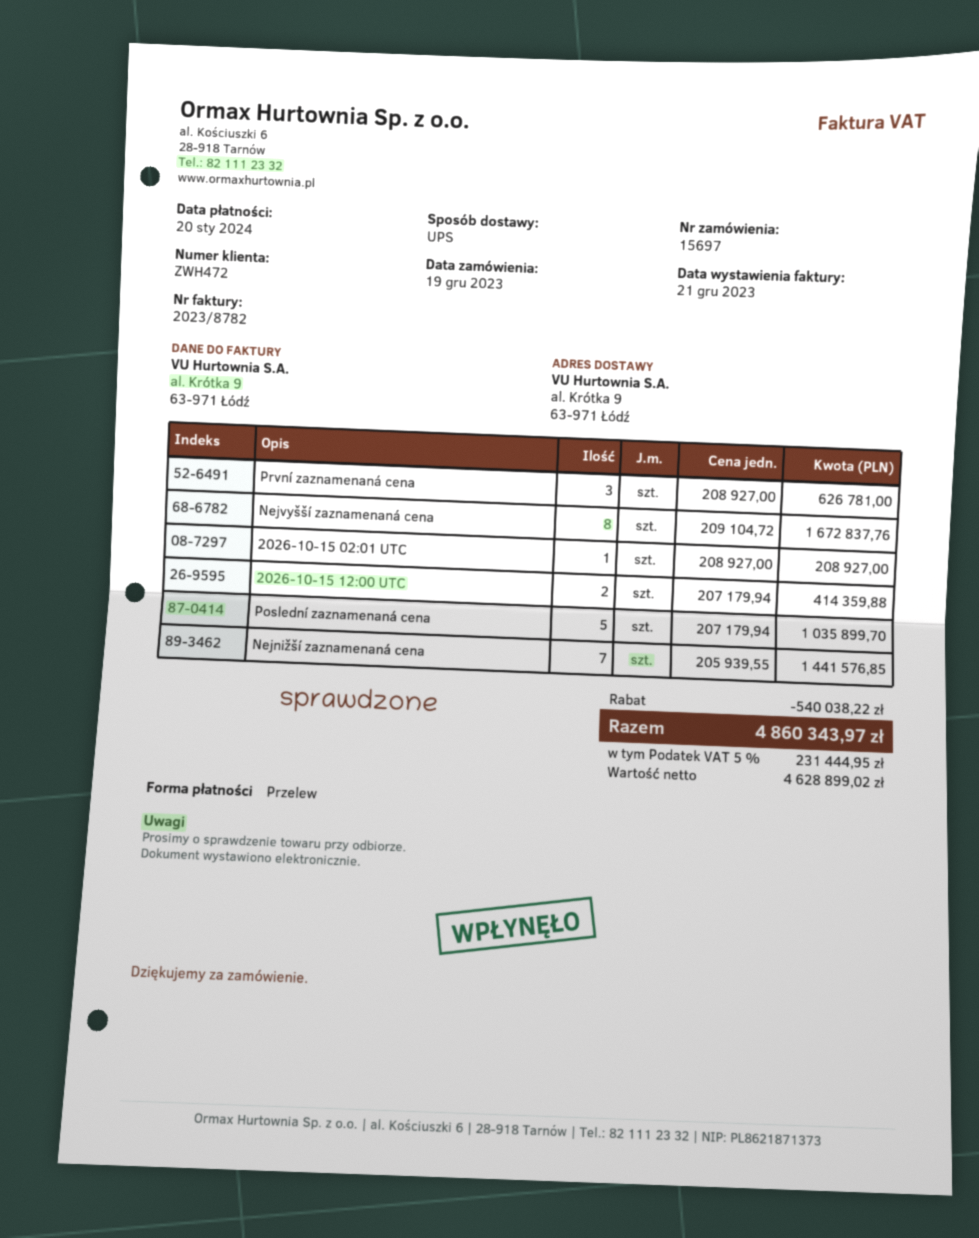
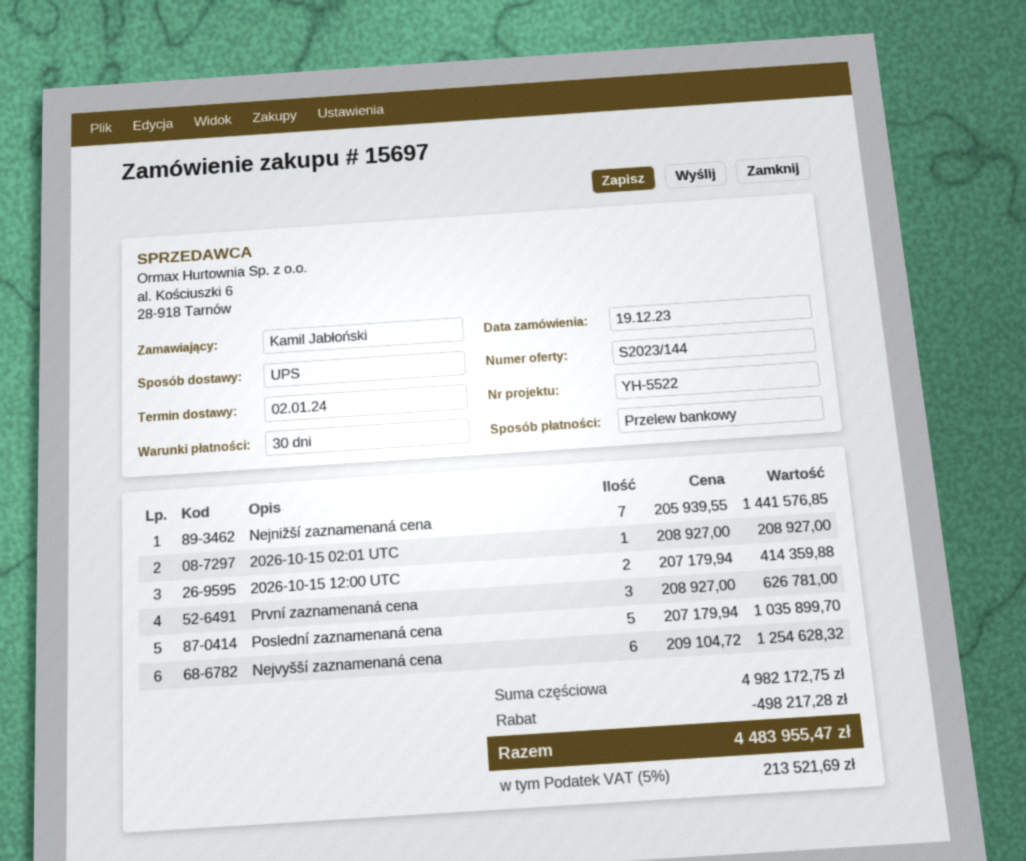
Nejvyšší zaznamenaná cena: 8 x 209104.72 = 1672837.76 -> 6 x 209104.72 = 1254628.32
discount: 540038.22 -> 498217.28
tax: 5% = 231444.95 -> 5% = 213521.69
total: 4860343.97 -> 4483955.47

